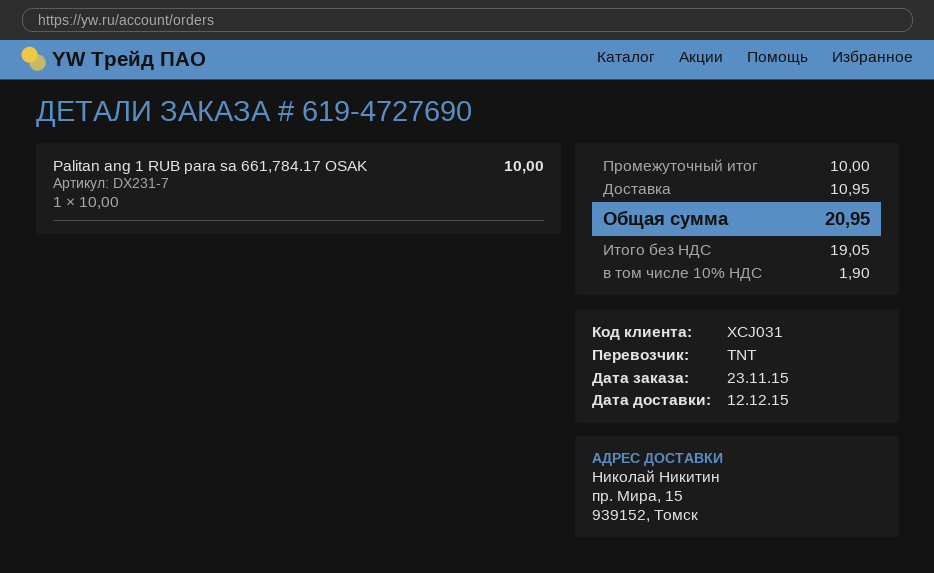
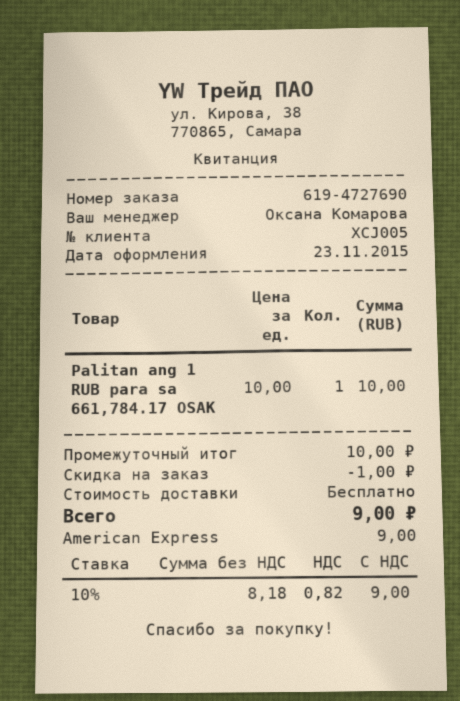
customer number: XCJ031 -> XCJ005
discount: none -> 1.00
shipping: 10.95 -> 0.00
net: 19.05 -> 8.18
tax: 10% = 1.90 -> 10% = 0.82
total: 20.95 -> 9.00

